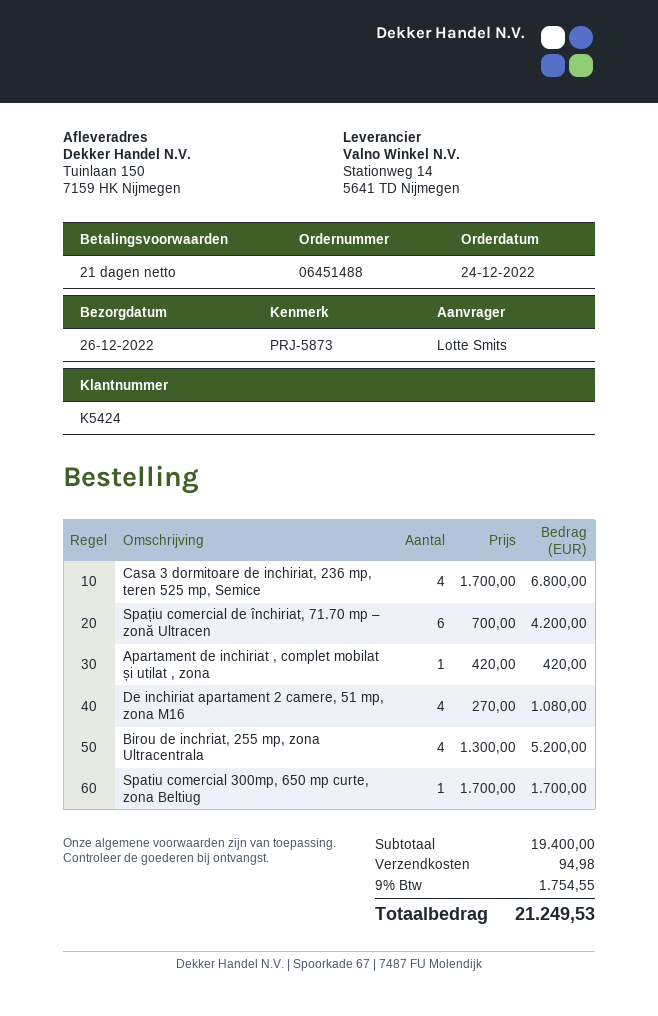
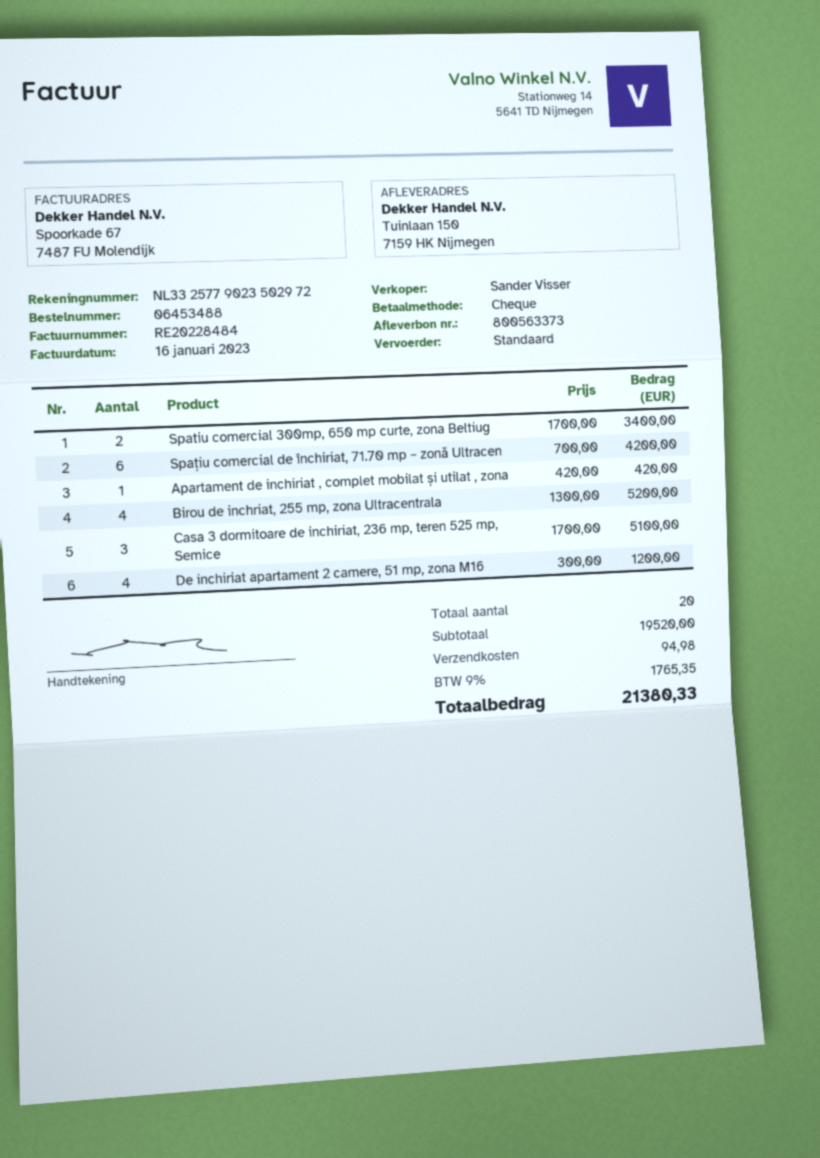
order number: 06451488 -> 06453488
Casa 3 dormitoare de inchiriat, 236 mp, teren 525 mp, Semice: 4 x 1700.00 = 6800.00 -> 3 x 1700.00 = 5100.00
De inchiriat apartament 2 camere, 51 mp, zona M16: 4 x 270.00 = 1080.00 -> 4 x 300.00 = 1200.00
Spatiu comercial 300mp, 650 mp curte, zona Beltiug: 1 x 1700.00 = 1700.00 -> 2 x 1700.00 = 3400.00
subtotal: 19400.00 -> 19520.00
tax: 9% = 1754.55 -> 9% = 1765.35
total: 21249.53 -> 21380.33

